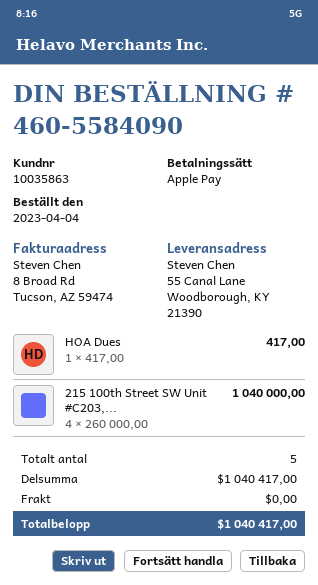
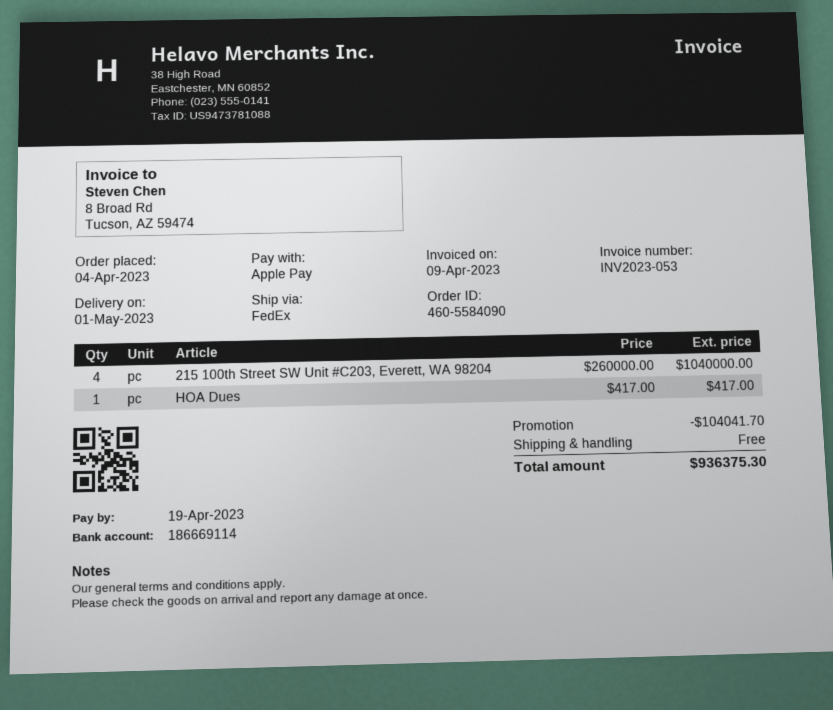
discount: none -> 104041.70
total: 1040417.00 -> 936375.30

